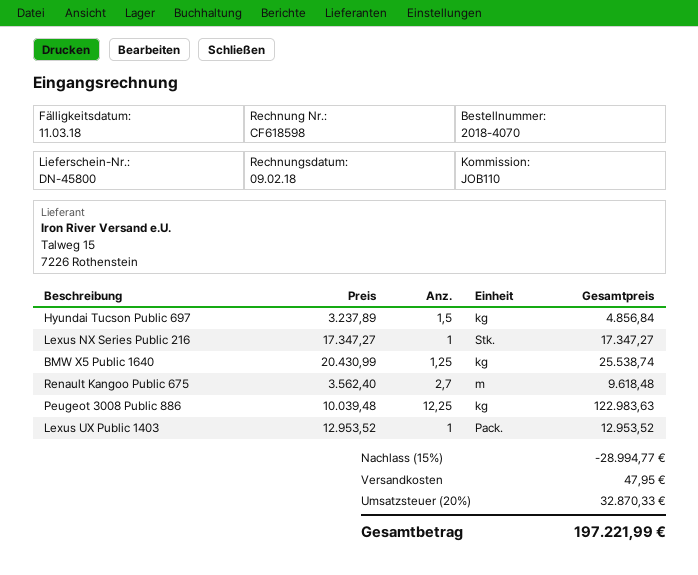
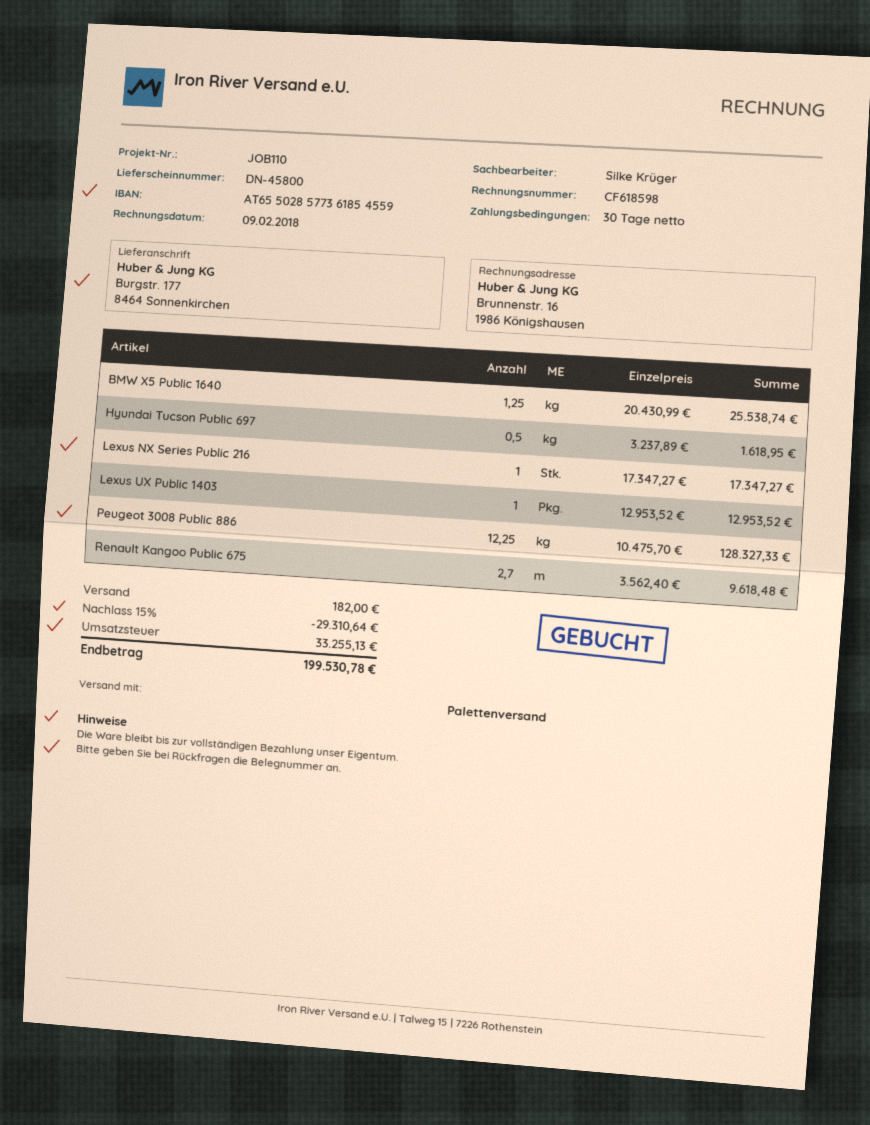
Hyundai Tucson Public 697: 1.5 x 3237.89 = 4856.84 -> 0.5 x 3237.89 = 1618.95
Peugeot 3008 Public 886: 12.25 x 10039.48 = 122983.63 -> 12.25 x 10475.70 = 128327.33
discount: 15% = 28994.77 -> 15% = 29310.64
shipping: 47.95 -> 182.00
tax: 32870.33 -> 33255.13
total: 197221.99 -> 199530.78

